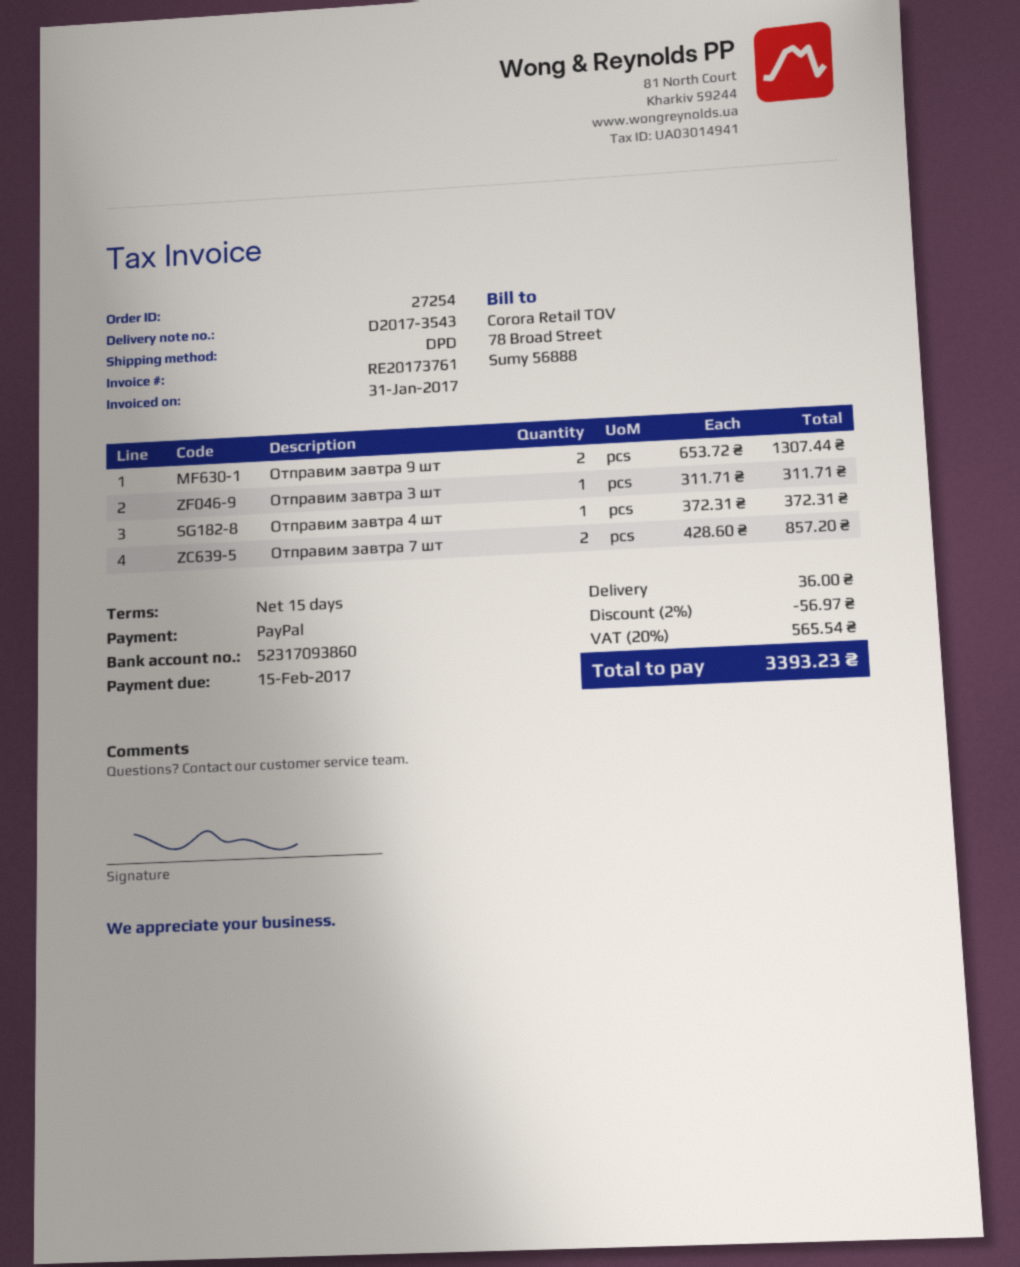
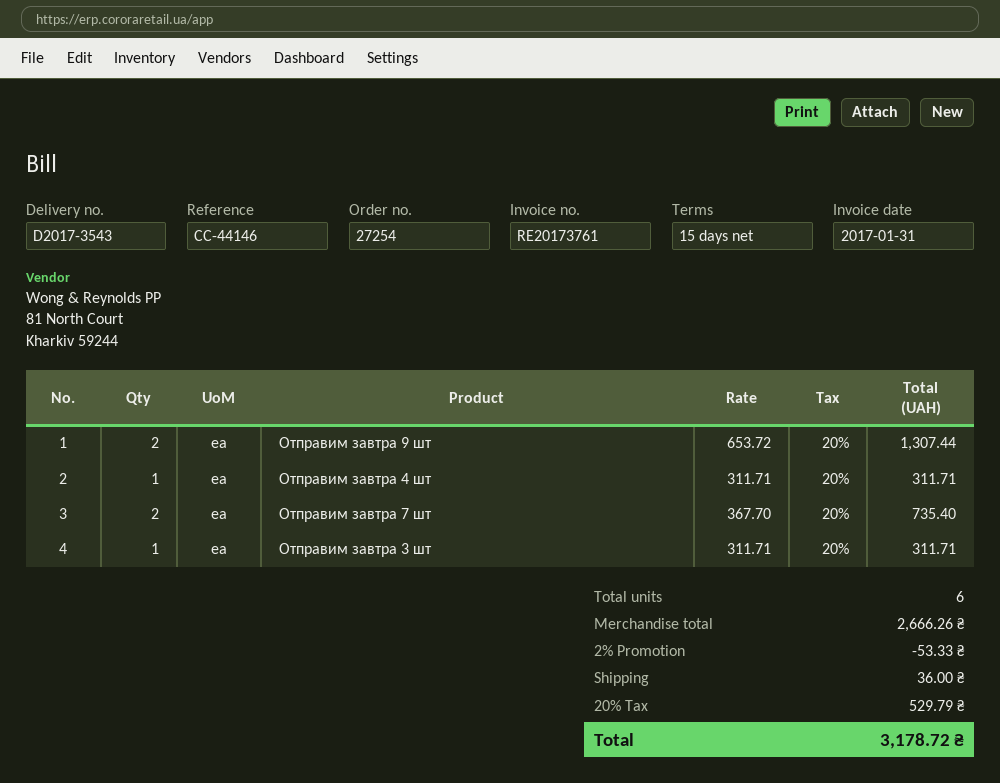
Отправим завтра 4 шт: 1 x 372.31 = 372.31 -> 1 x 311.71 = 311.71
Отправим завтра 7 шт: 2 x 428.60 = 857.20 -> 2 x 367.70 = 735.40
discount: 2% = 56.97 -> 2% = 53.33
tax: 20% = 565.54 -> 20% = 529.79
total: 3393.23 -> 3178.72

